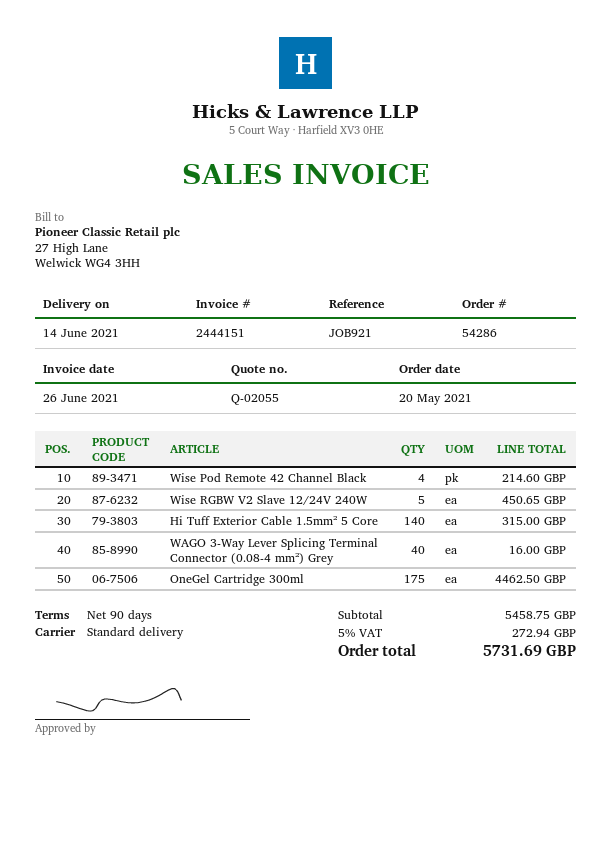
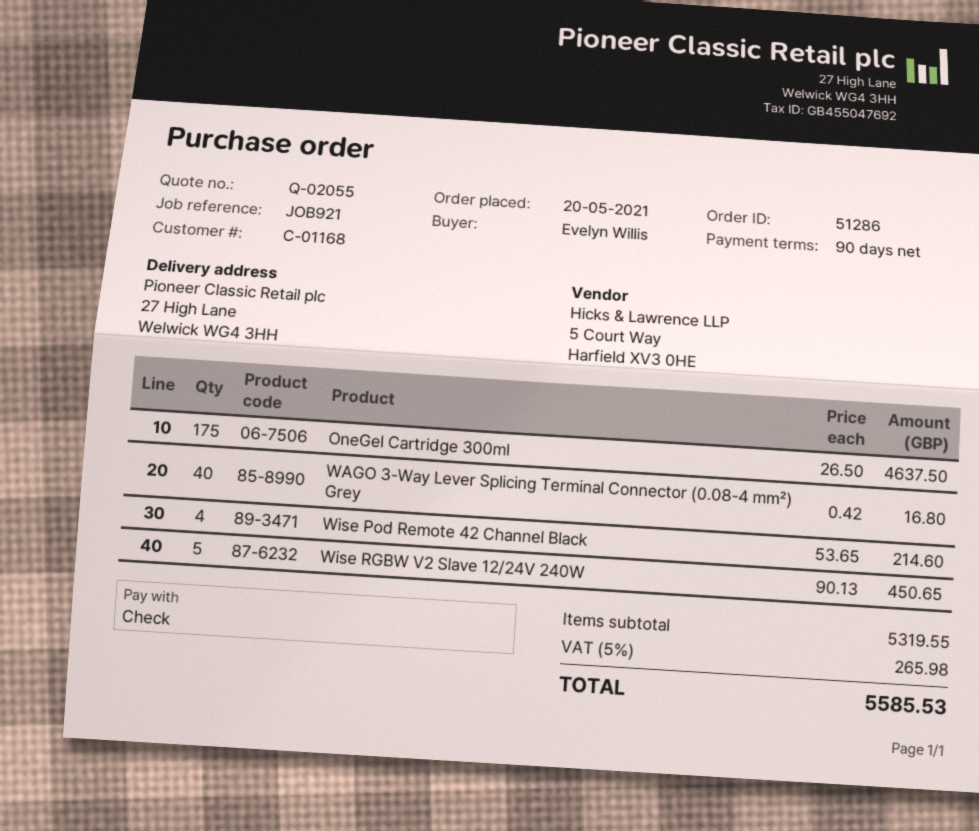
order number: 54286 -> 51286
Hi Tuff Exterior Cable 1.5mm² 5 Core: 140 for 315.00 -> none
WAGO 3-Way Lever Splicing Terminal Connector (0.08-4 mm²) Grey: 40 for 16.00 -> 40 for 16.80
OneGel Cartridge 300ml: 175 for 4462.50 -> 175 for 4637.50
subtotal: 5458.75 -> 5319.55
tax: 5% = 272.94 -> 5% = 265.98
total: 5731.69 -> 5585.53

